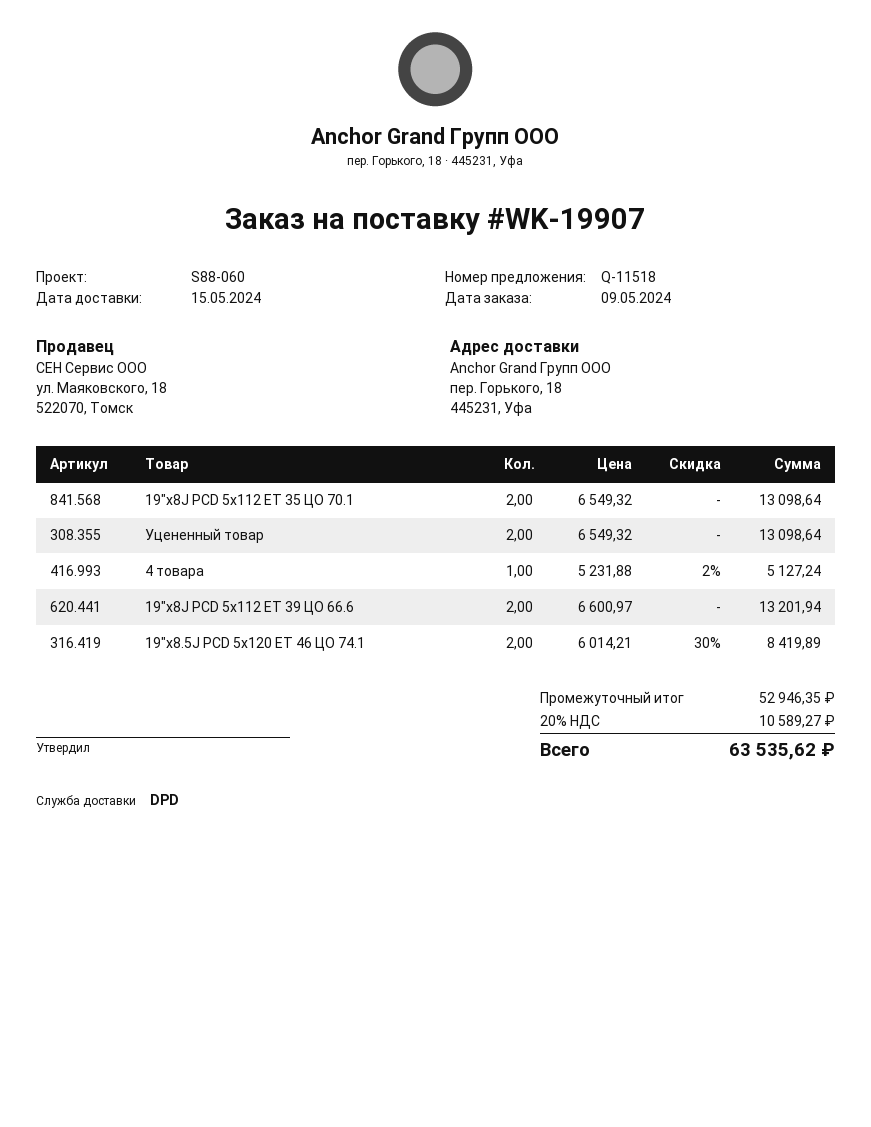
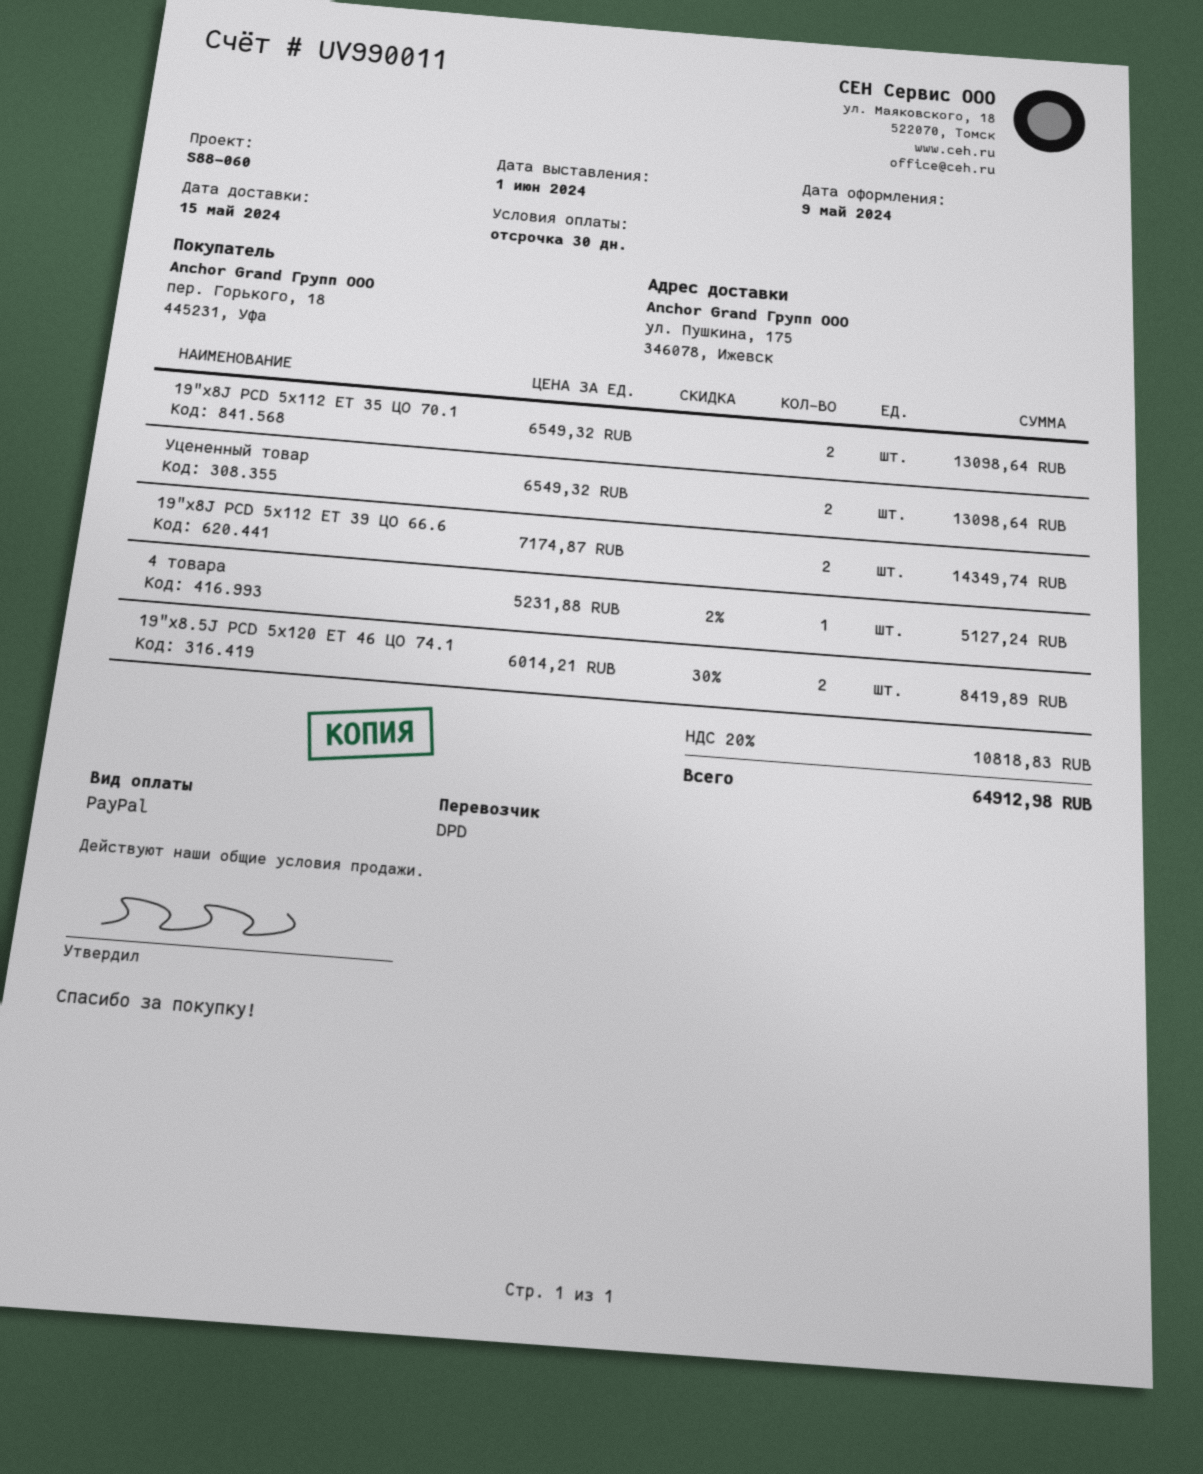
ship to: пер. Горького, 18, 445231, Уфа -> ул. Пушкина, 175, 346078, Ижевск
19"x8J PCD 5x112 ЕТ 39 ЦО 66.6: 2 x 6600.97 = 13201.94 -> 2 x 7174.87 = 14349.74
tax: 20% = 10589.27 -> 20% = 10818.83
total: 63535.62 -> 64912.98

